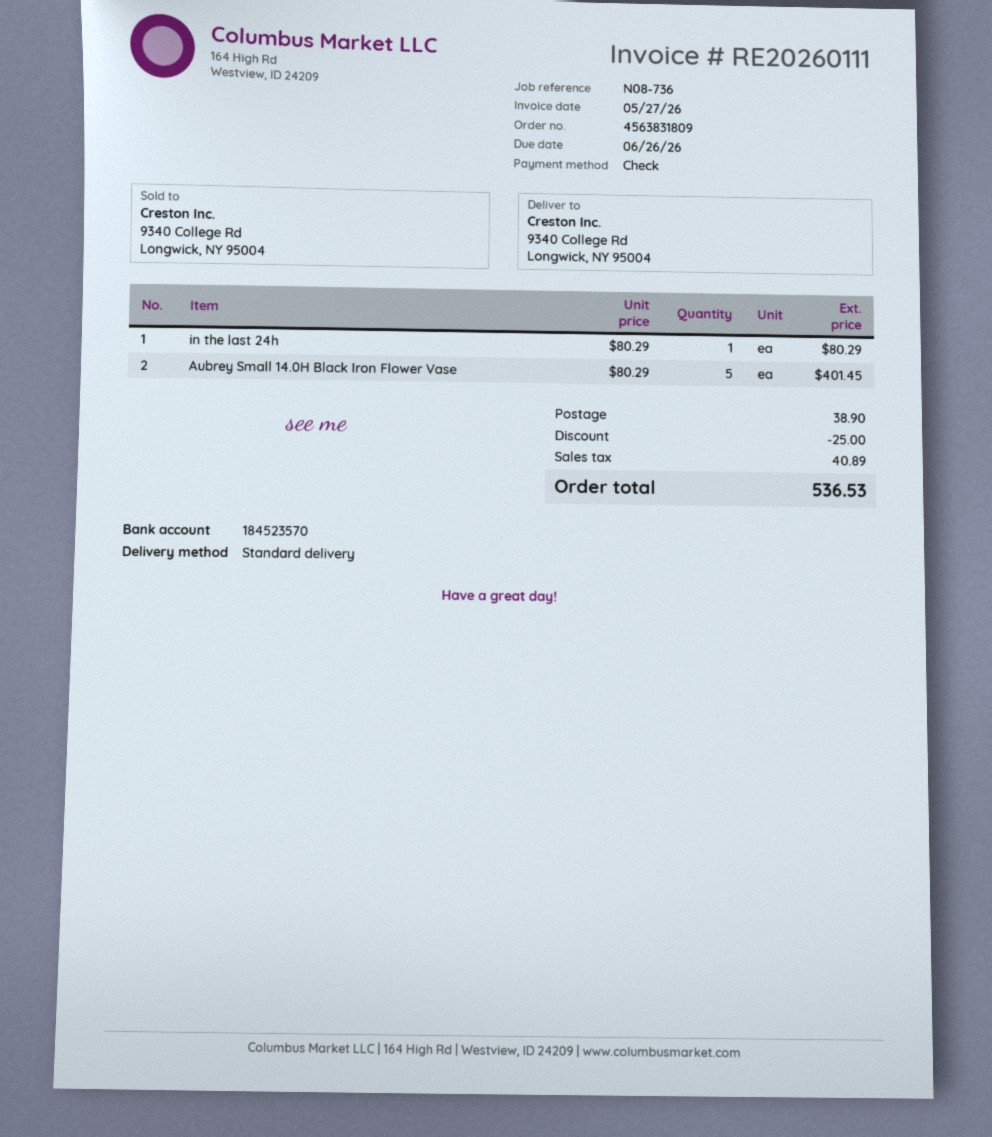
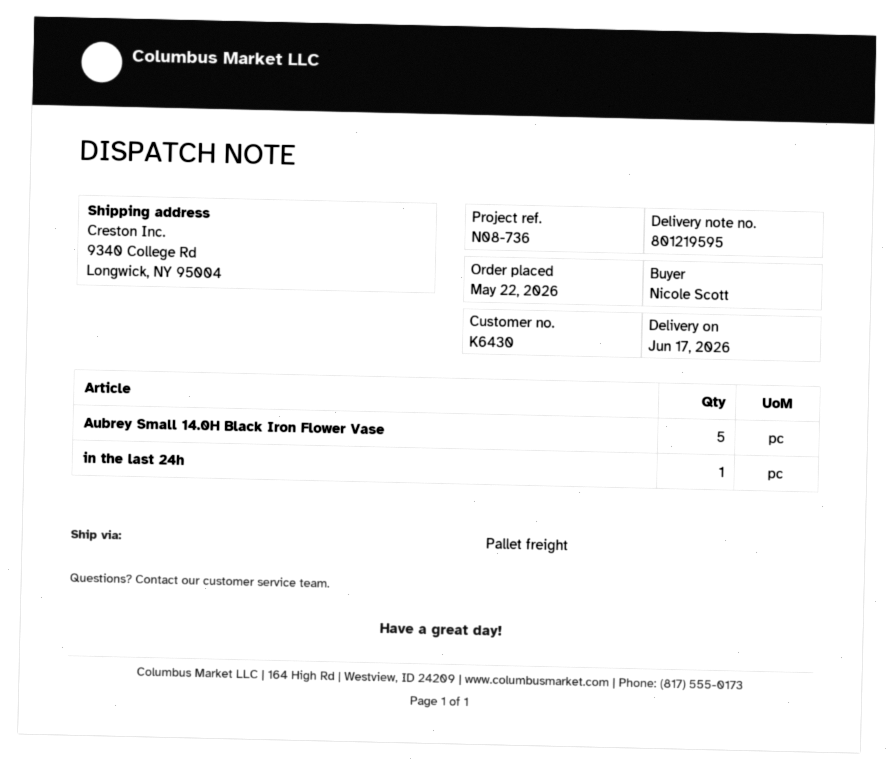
shipping method: standard -> pallet freight

